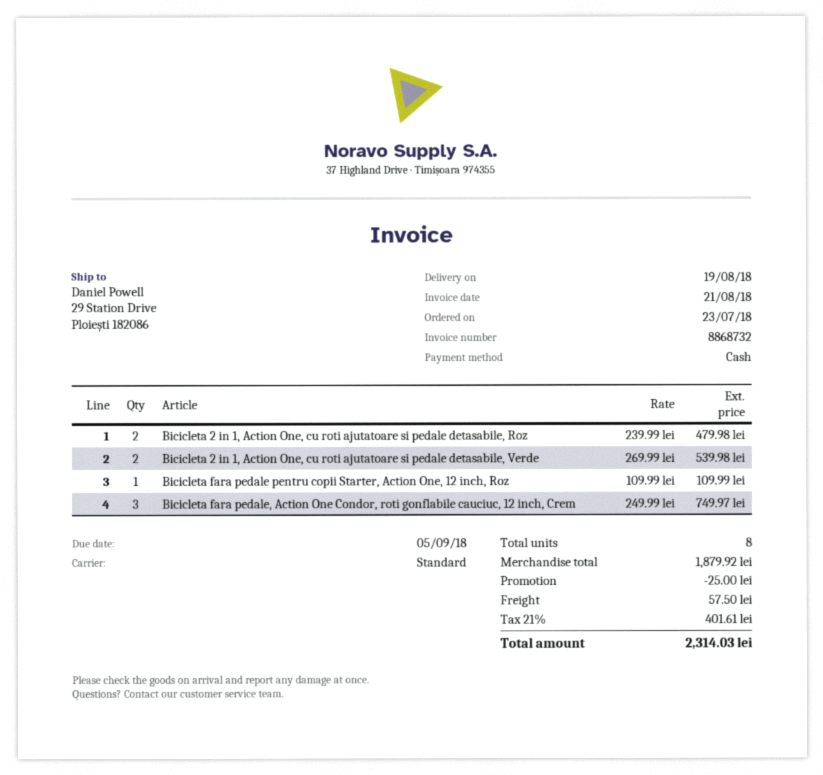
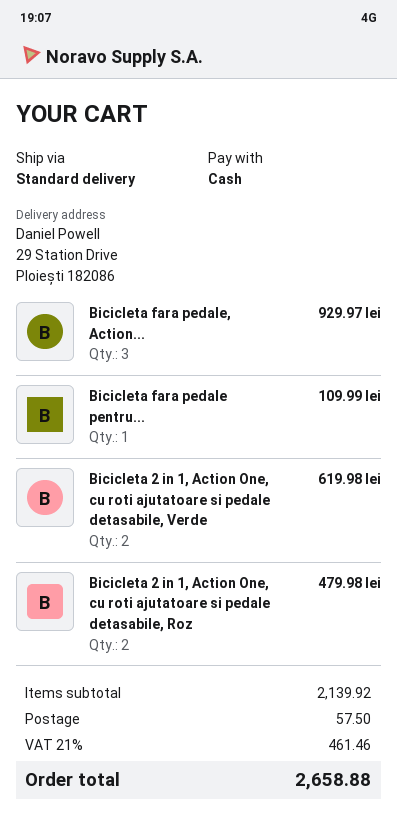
Bicicleta 2 in 1, Action One, cu roti ajutatoare si pedale detasabile, Verde: 2 for 539.98 -> 2 for 619.98
Bicicleta fara pedale, Action One Condor, roti gonflabile cauciuc, 12 inch, Crem: 3 for 749.97 -> 3 for 929.97
subtotal: 1879.92 -> 2139.92
discount: 25.00 -> none
tax: 21% = 401.61 -> 21% = 461.46
total: 2314.03 -> 2658.88

